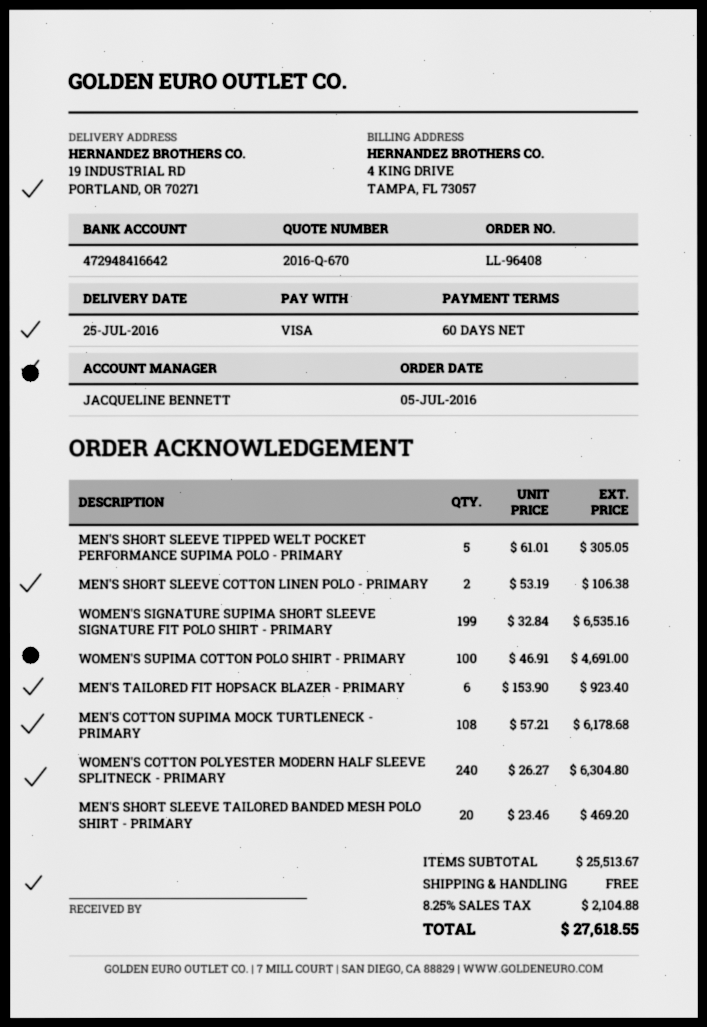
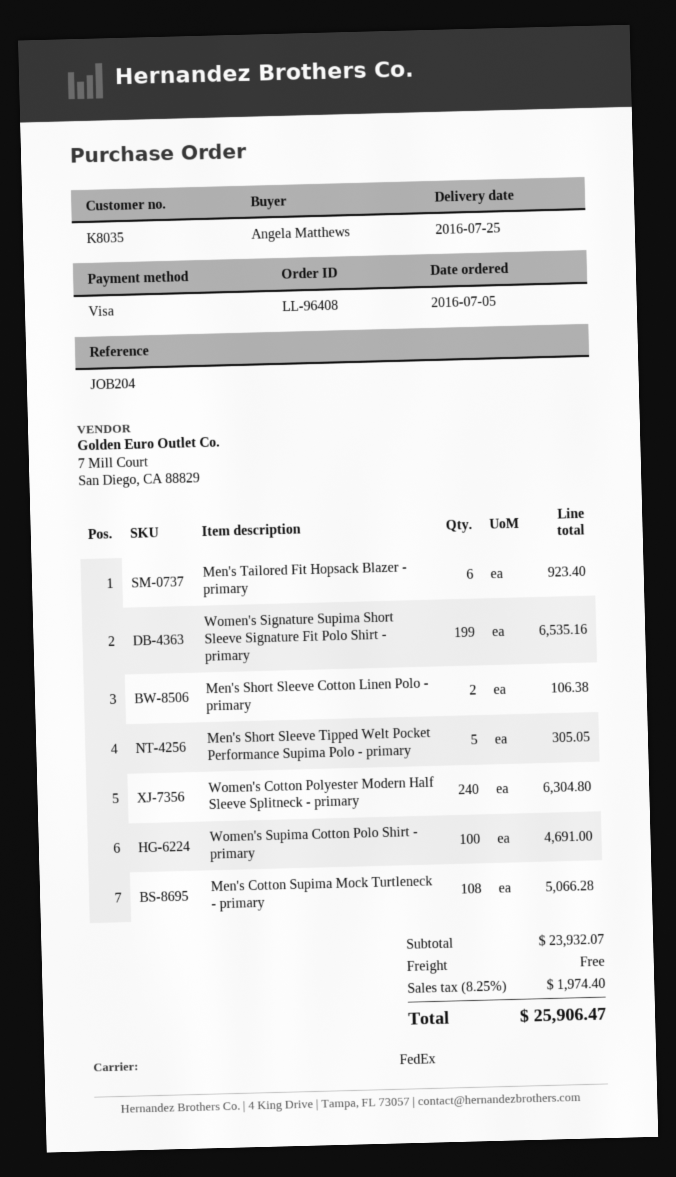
MEN'S COTTON SUPIMA MOCK TURTLENECK - PRIMARY: 108 for 6178.68 -> 108 for 5066.28
MEN'S SHORT SLEEVE TAILORED BANDED MESH POLO SHIRT - PRIMARY: 20 for 469.20 -> none
subtotal: 25513.67 -> 23932.07
tax: 8.25% = 2104.88 -> 8.25% = 1974.40
total: 27618.55 -> 25906.47

